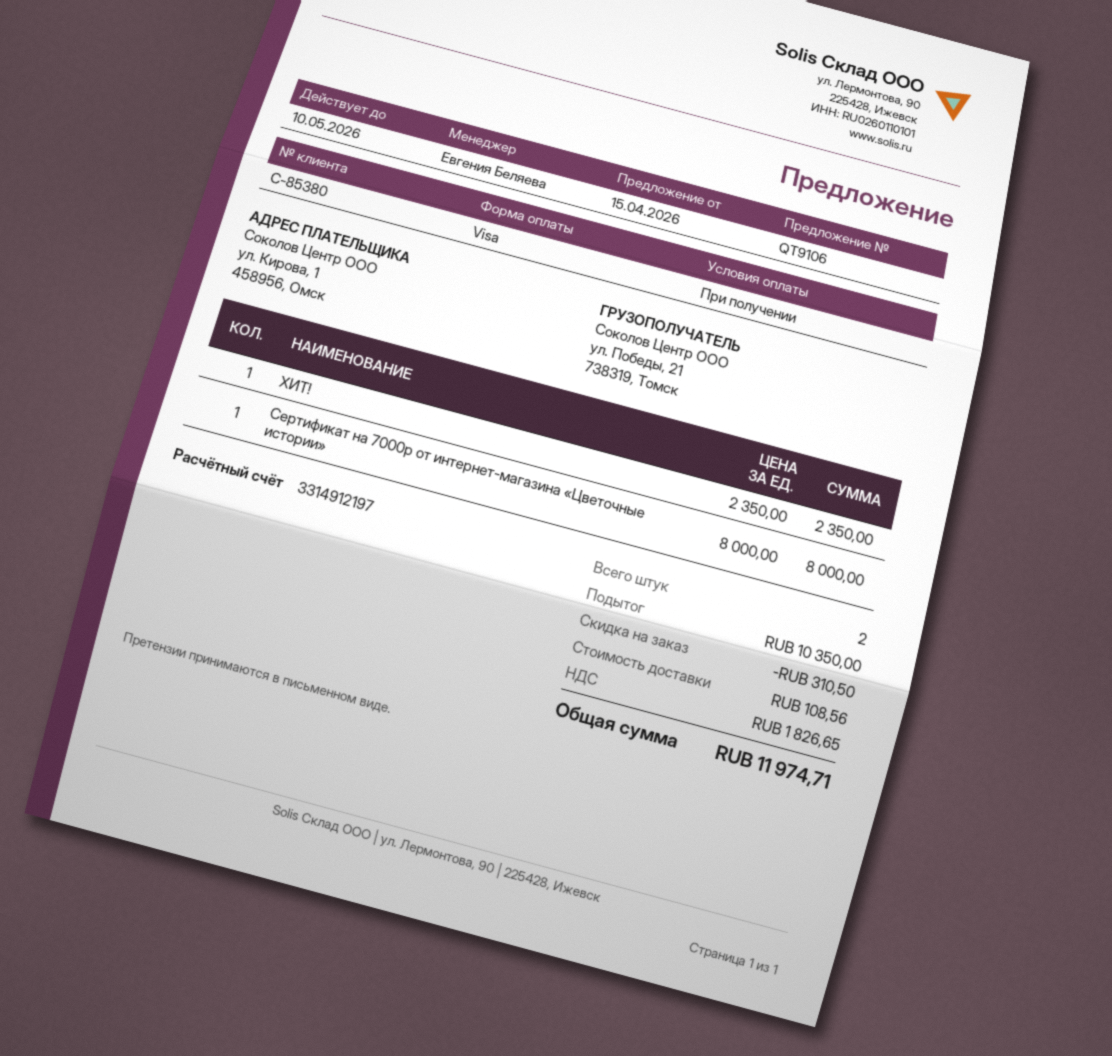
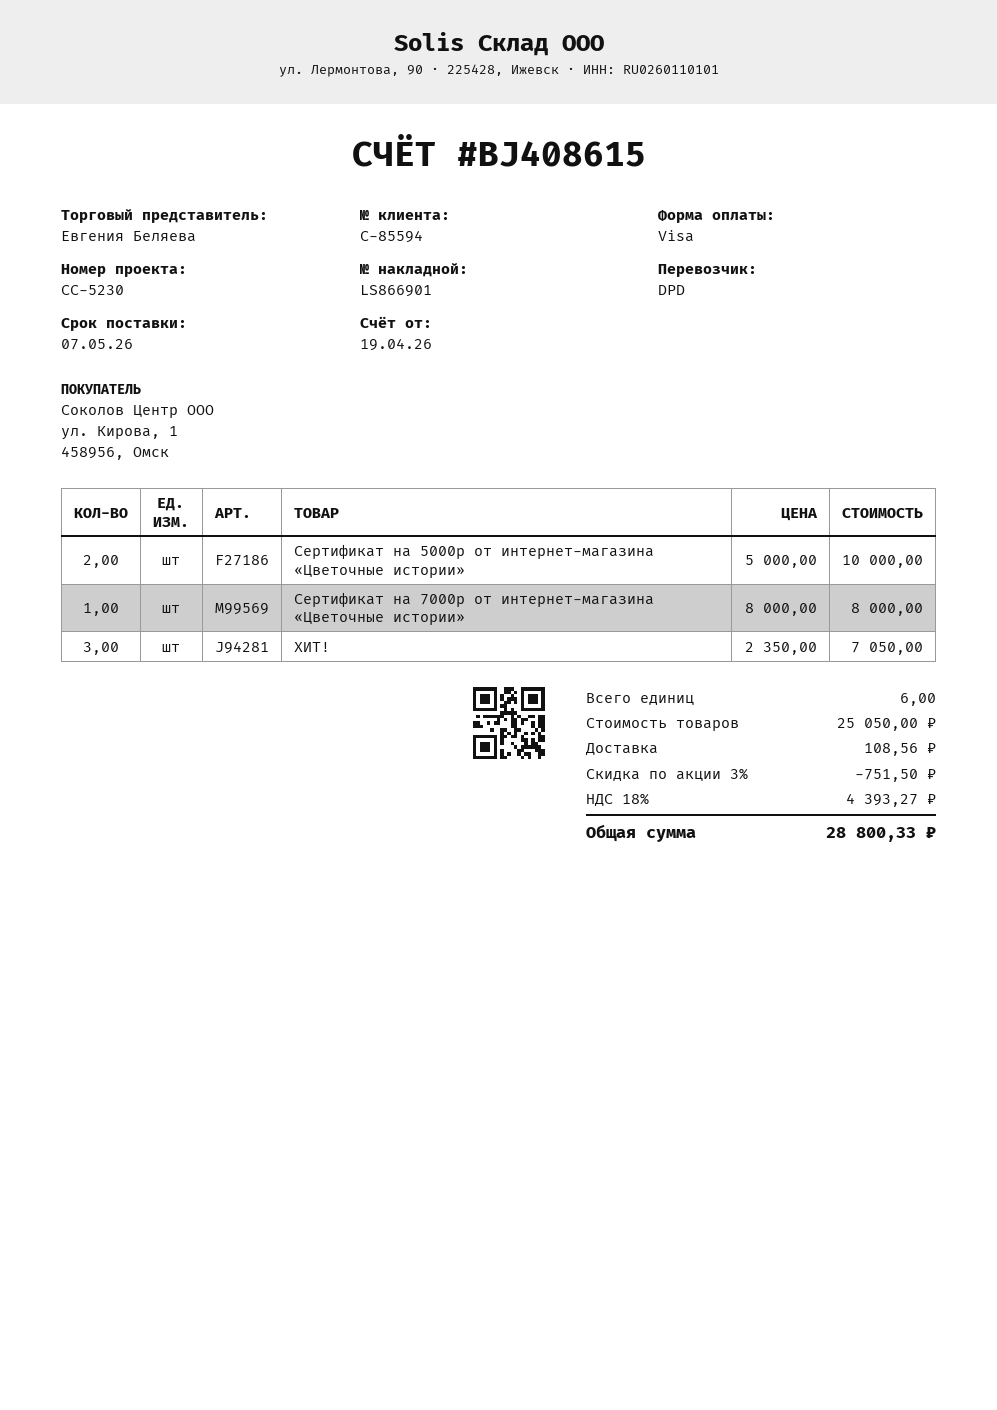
customer number: C-85380 -> C-85594
ХИТ!: 1 x 2350.00 = 2350.00 -> 3 x 2350.00 = 7050.00
Сертификат на 5000р от интернет-магазина «Цветочные истории»: none -> 2 x 5000.00 = 10000.00
total quantity: 2 -> 6
subtotal: 10350.00 -> 25050.00
discount: 310.50 -> 751.50
tax: 1826.65 -> 4393.27
total: 11974.71 -> 28800.33

